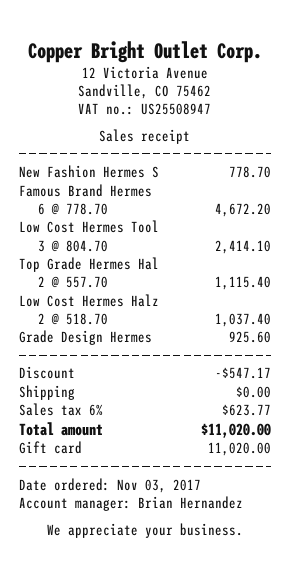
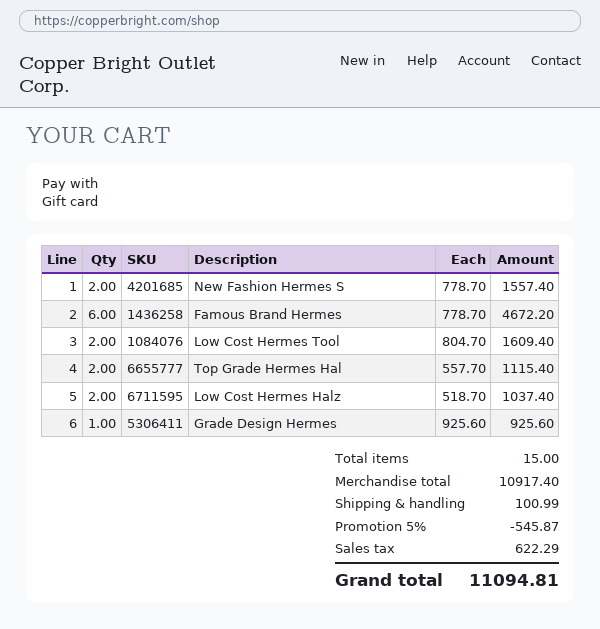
New Fashion Hermes S: 1 x 778.70 = 778.70 -> 2 x 778.70 = 1557.40
Low Cost Hermes Tool: 3 x 804.70 = 2414.10 -> 2 x 804.70 = 1609.40
discount: 547.17 -> 545.87
shipping: 0.00 -> 100.99
tax: 623.77 -> 622.29
total: 11020.00 -> 11094.81

